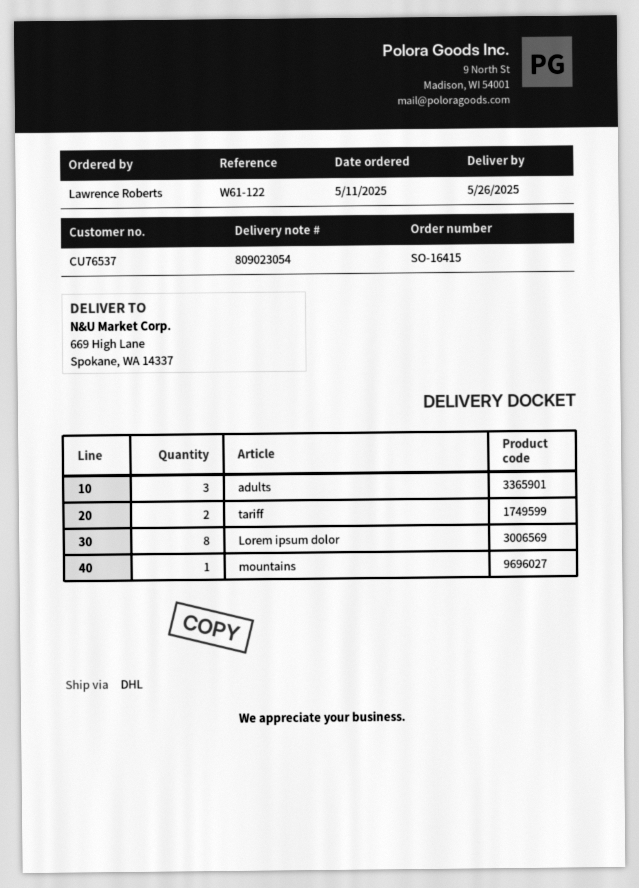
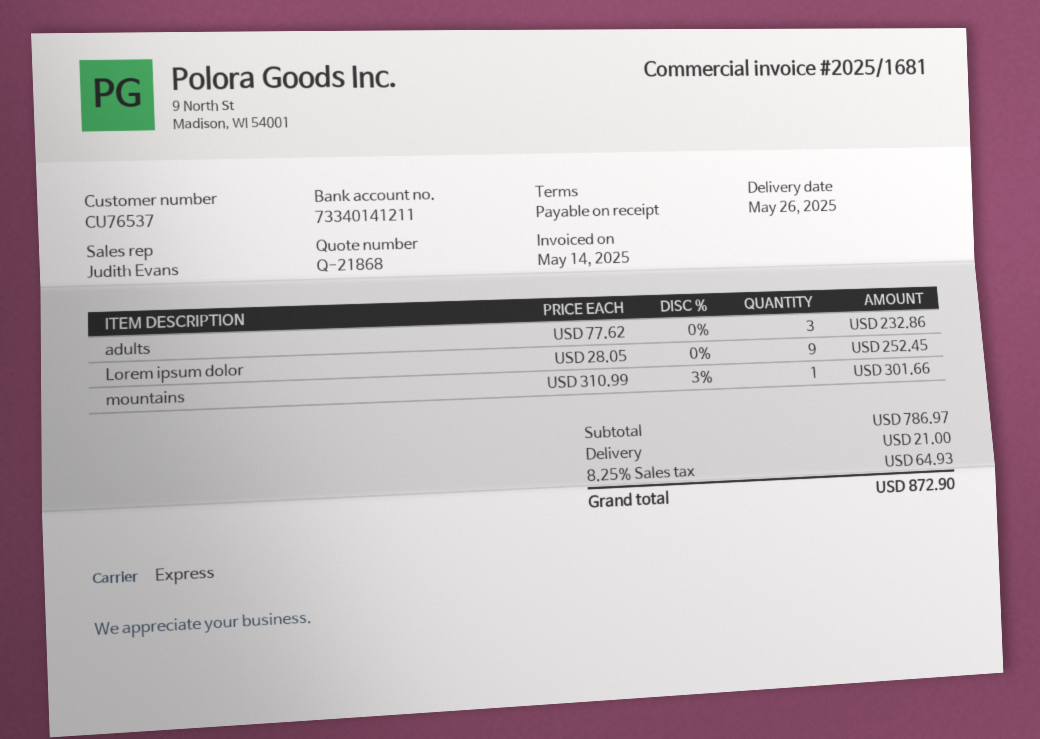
shipping method: DHL -> express
tariff: 2 -> none
Lorem ipsum dolor: 8 -> 9

